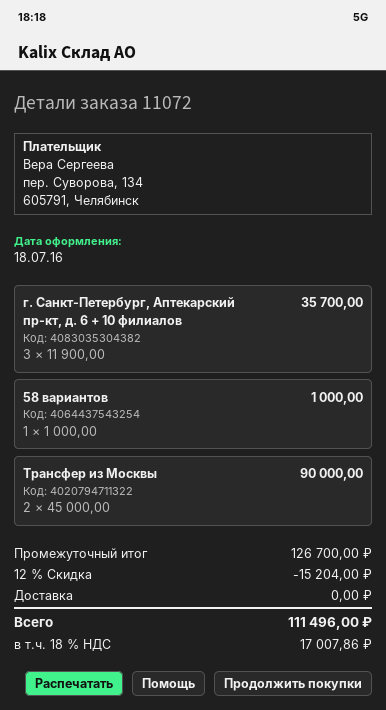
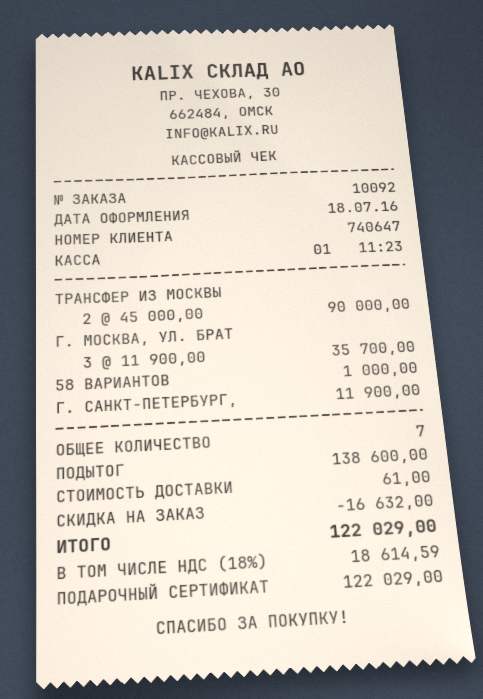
order number: 11072 -> 10092
г. Санкт-Петербург, Аптекарский пр-кт, д. 6 + 10 филиалов: 3 x 11900.00 = 35700.00 -> 1 x 11900.00 = 11900.00
Г. МОСКВА, УЛ. БРАТ: none -> 3 x 11900.00 = 35700.00
subtotal: 126700.00 -> 138600.00
discount: 15204.00 -> 16632.00
shipping: 0.00 -> 61.00
tax: 18% = 17007.86 -> 18% = 18614.59
total: 111496.00 -> 122029.00

